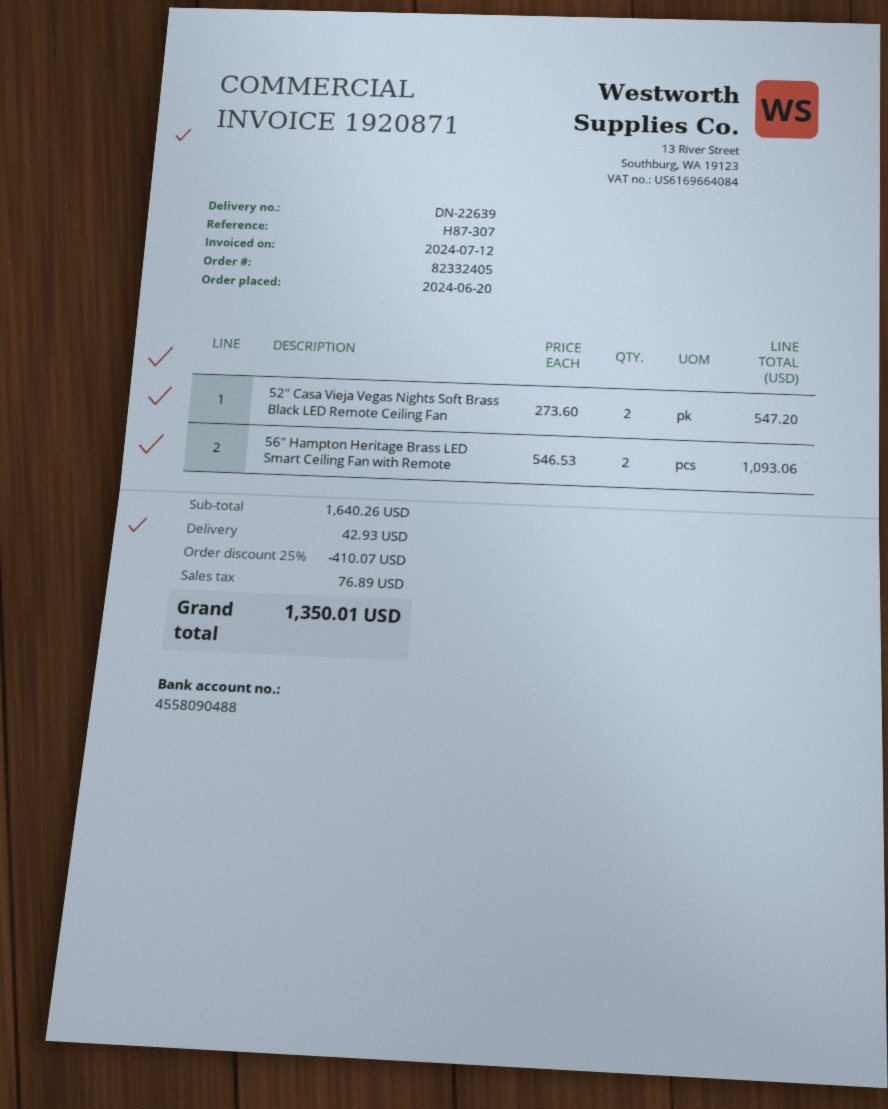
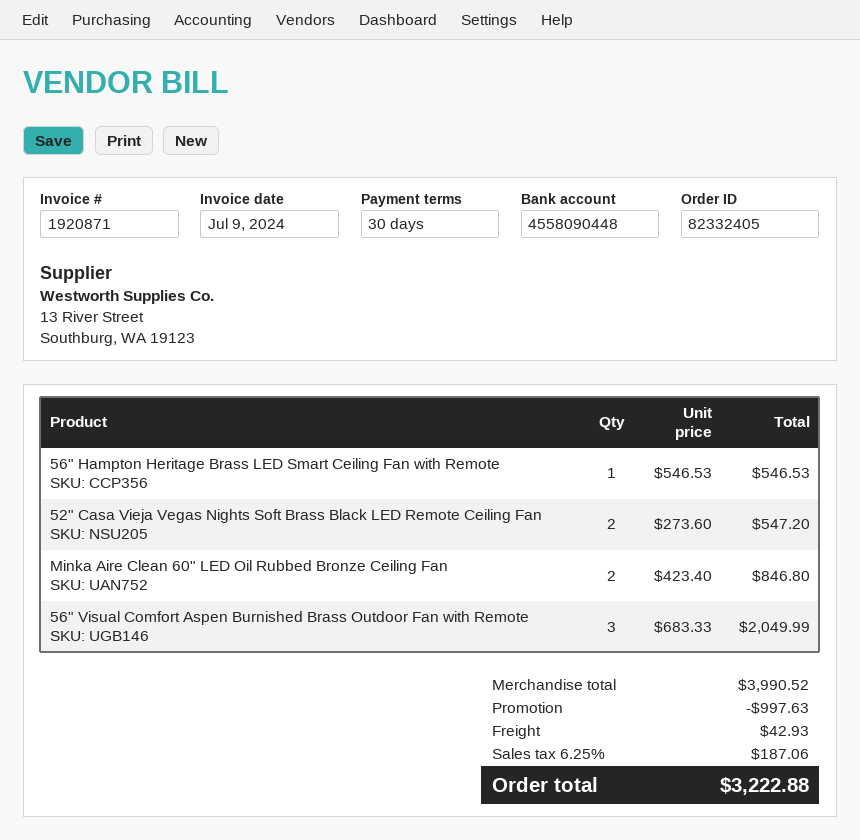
invoice date: 2024-07-12 -> 2024-07-09
bank account: 4558090488 -> 4558090448
56" Hampton Heritage Brass LED Smart Ceiling Fan with Remote: 2 x 546.53 = 1093.06 -> 1 x 546.53 = 546.53
Minka Aire Clean 60" LED Oil Rubbed Bronze Ceiling Fan: none -> 2 x 423.40 = 846.80
56" Visual Comfort Aspen Burnished Brass Outdoor Fan with Remote: none -> 3 x 683.33 = 2049.99
subtotal: 1640.26 -> 3990.52
discount: 410.07 -> 997.63
tax: 76.89 -> 187.06
total: 1350.01 -> 3222.88

